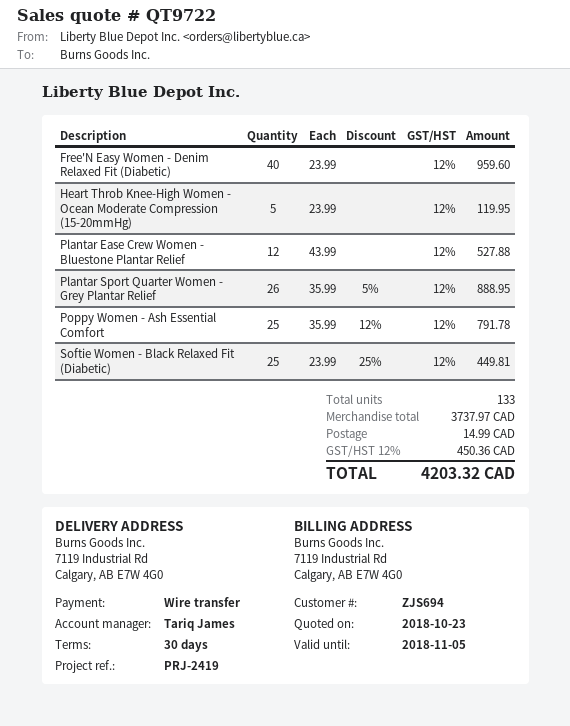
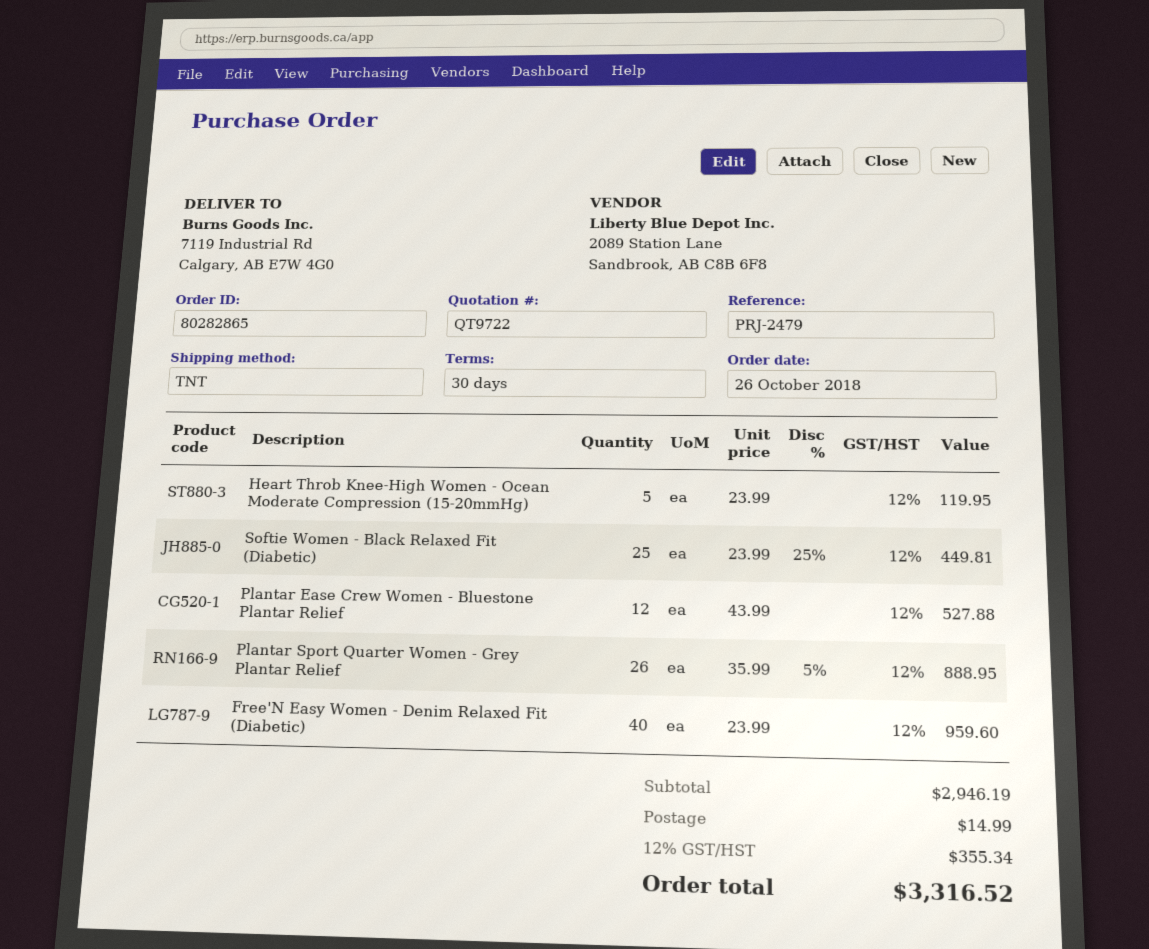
reference: PRJ-2419 -> PRJ-2479
Poppy Women - Ash Essential Comfort: 25 x 35.99 - 12% = 791.78 -> none
subtotal: 3737.97 -> 2946.19
tax: 12% = 450.36 -> 12% = 355.34
total: 4203.32 -> 3316.52

